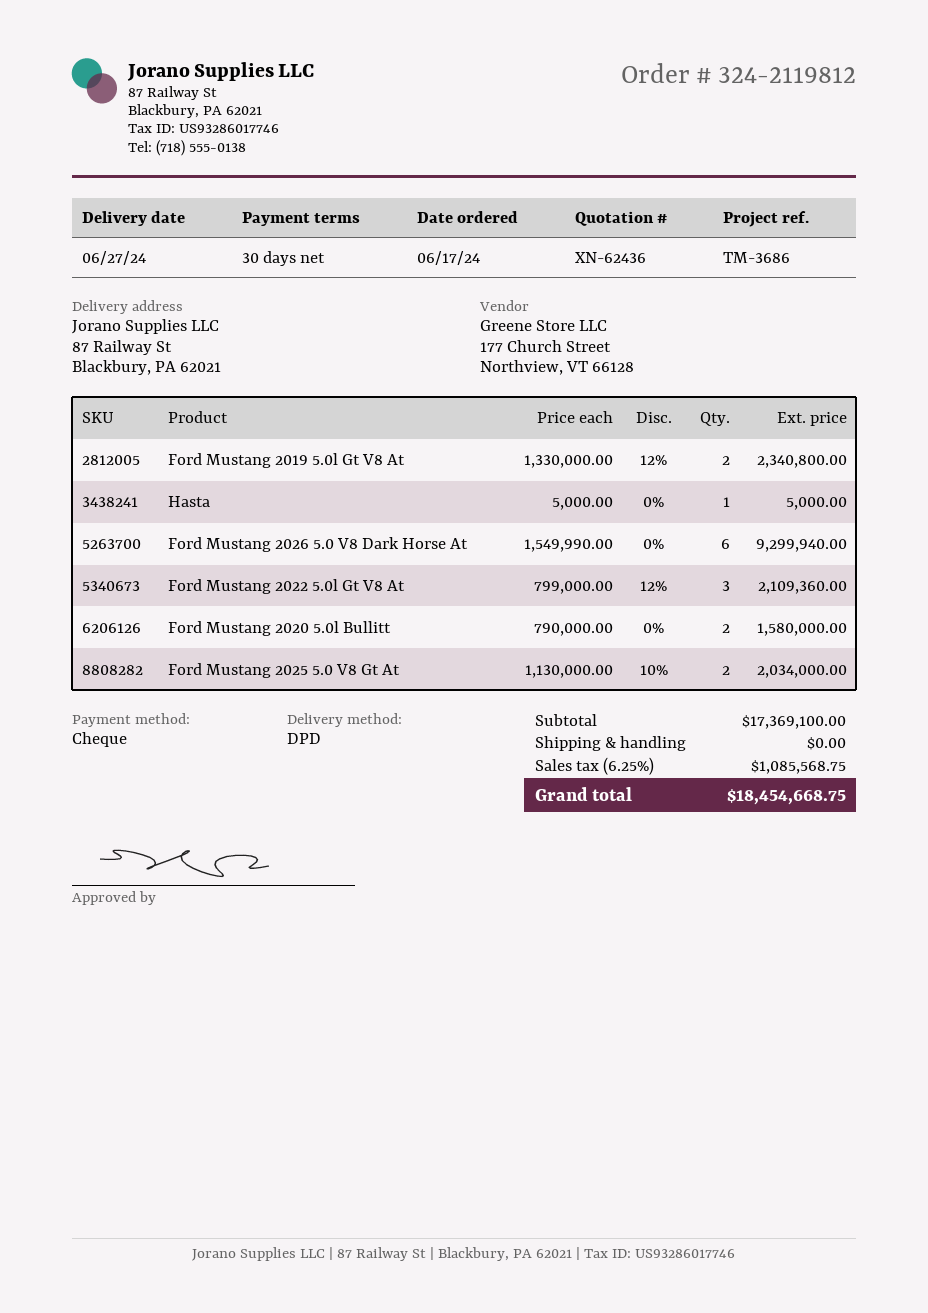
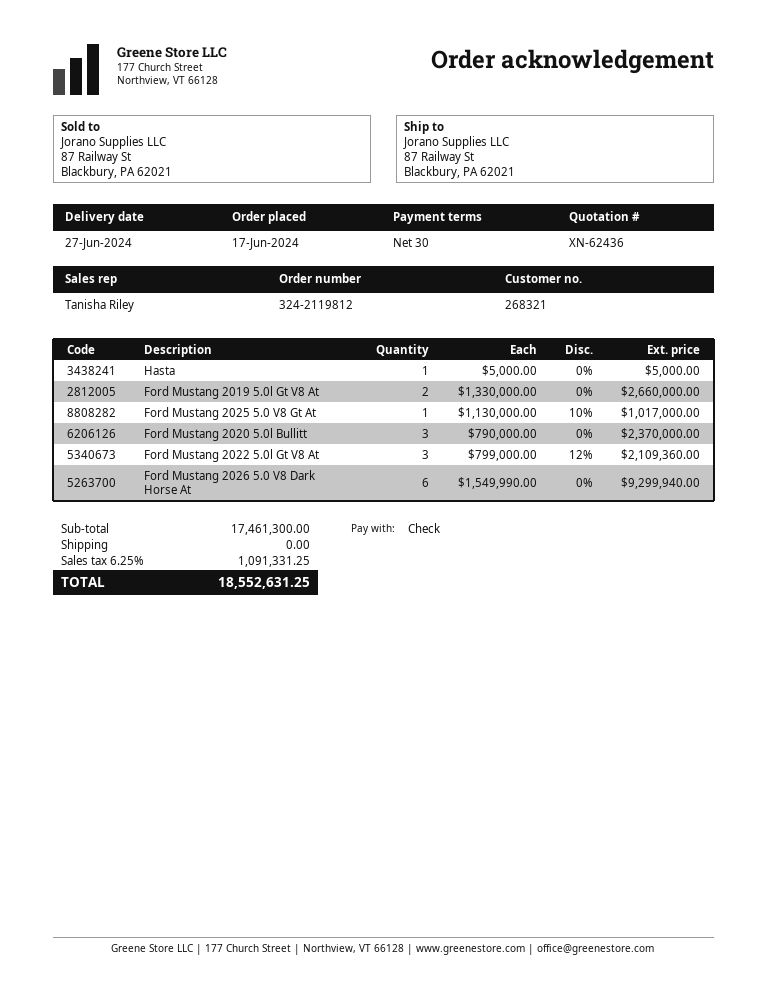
Ford Mustang 2019 5.0l Gt V8 At: 2 x 1330000.00 - 12% = 2340800.00 -> 2 x 1330000.00 = 2660000.00
Ford Mustang 2020 5.0l Bullitt: 2 x 790000.00 = 1580000.00 -> 3 x 790000.00 = 2370000.00
Ford Mustang 2025 5.0 V8 Gt At: 2 x 1130000.00 - 10% = 2034000.00 -> 1 x 1130000.00 - 10% = 1017000.00
subtotal: 17369100.00 -> 17461300.00
tax: 6.25% = 1085568.75 -> 6.25% = 1091331.25
total: 18454668.75 -> 18552631.25

